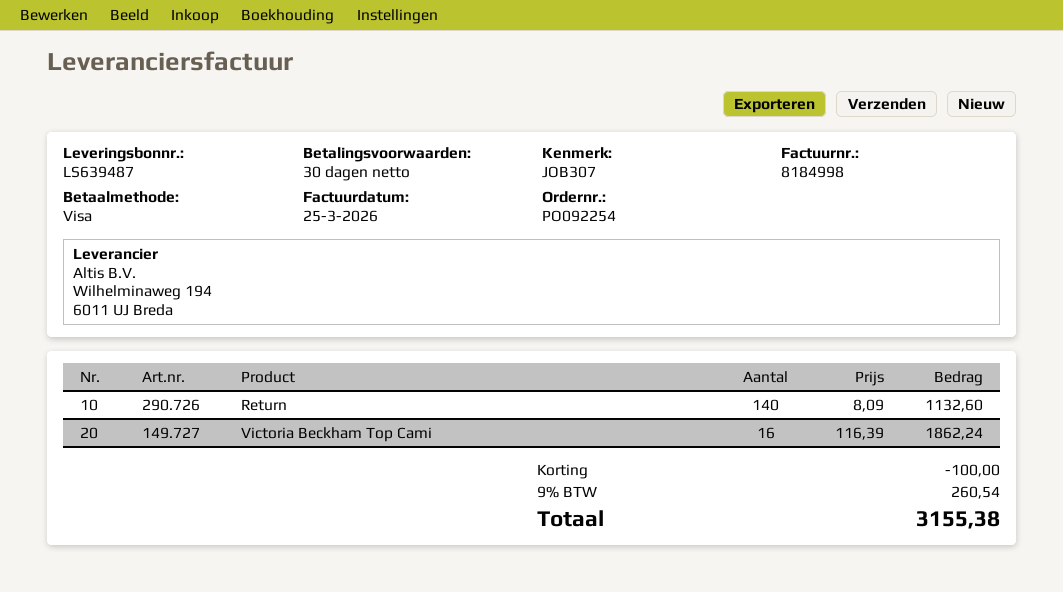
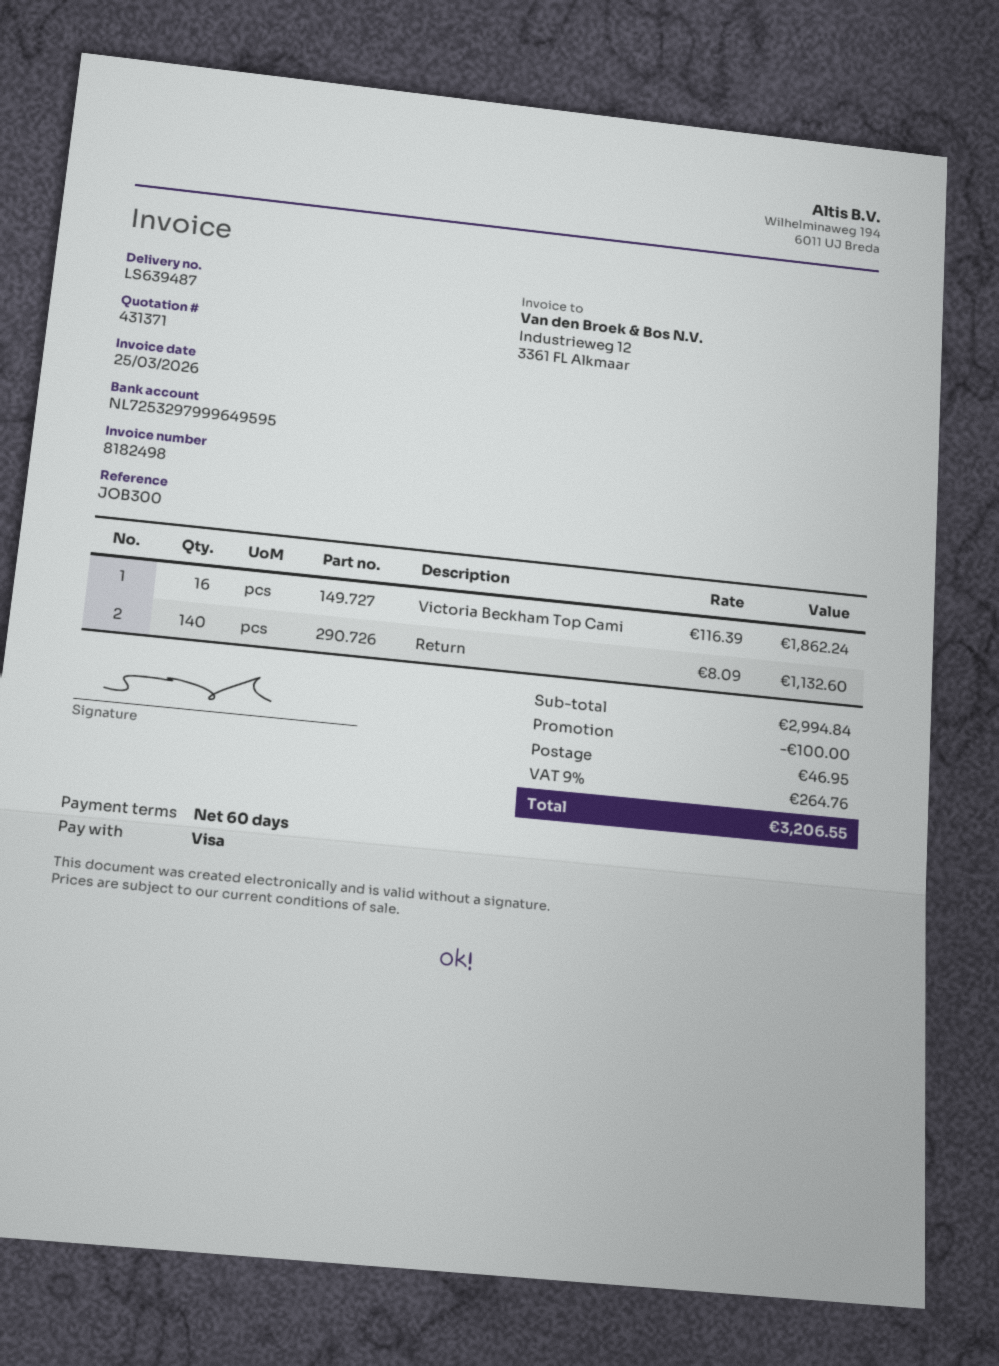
invoice number: 8184998 -> 8182498
payment terms: 30 days -> 60 days
reference: JOB307 -> JOB300
shipping: none -> 46.95
tax: 9% = 260.54 -> 9% = 264.76
total: 3155.38 -> 3206.55

